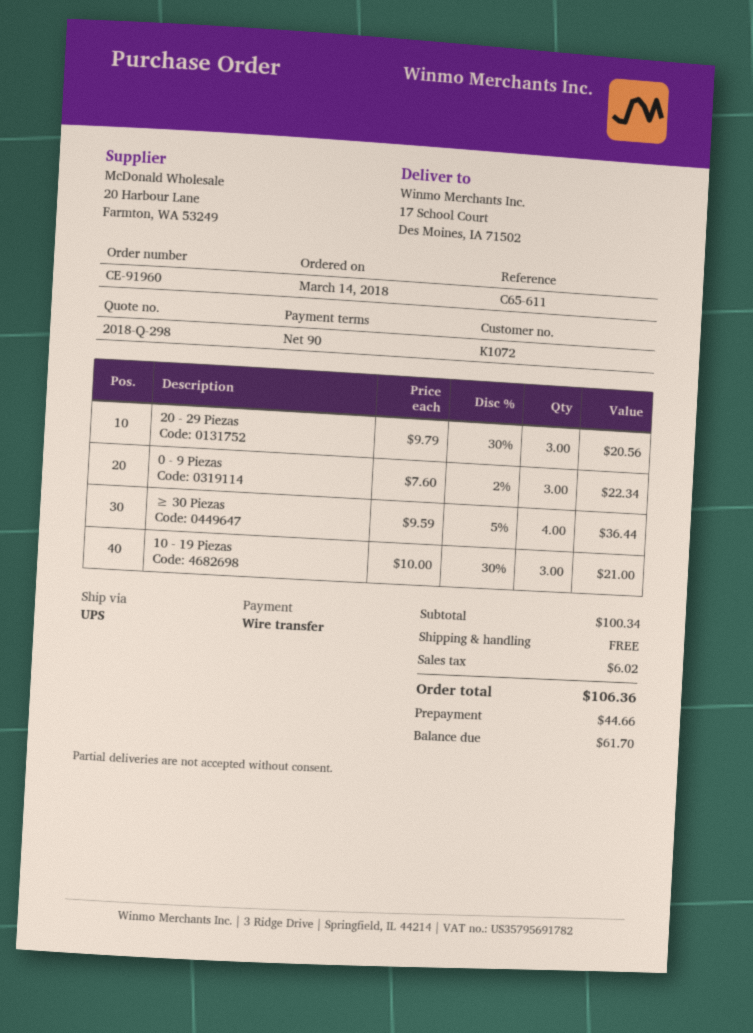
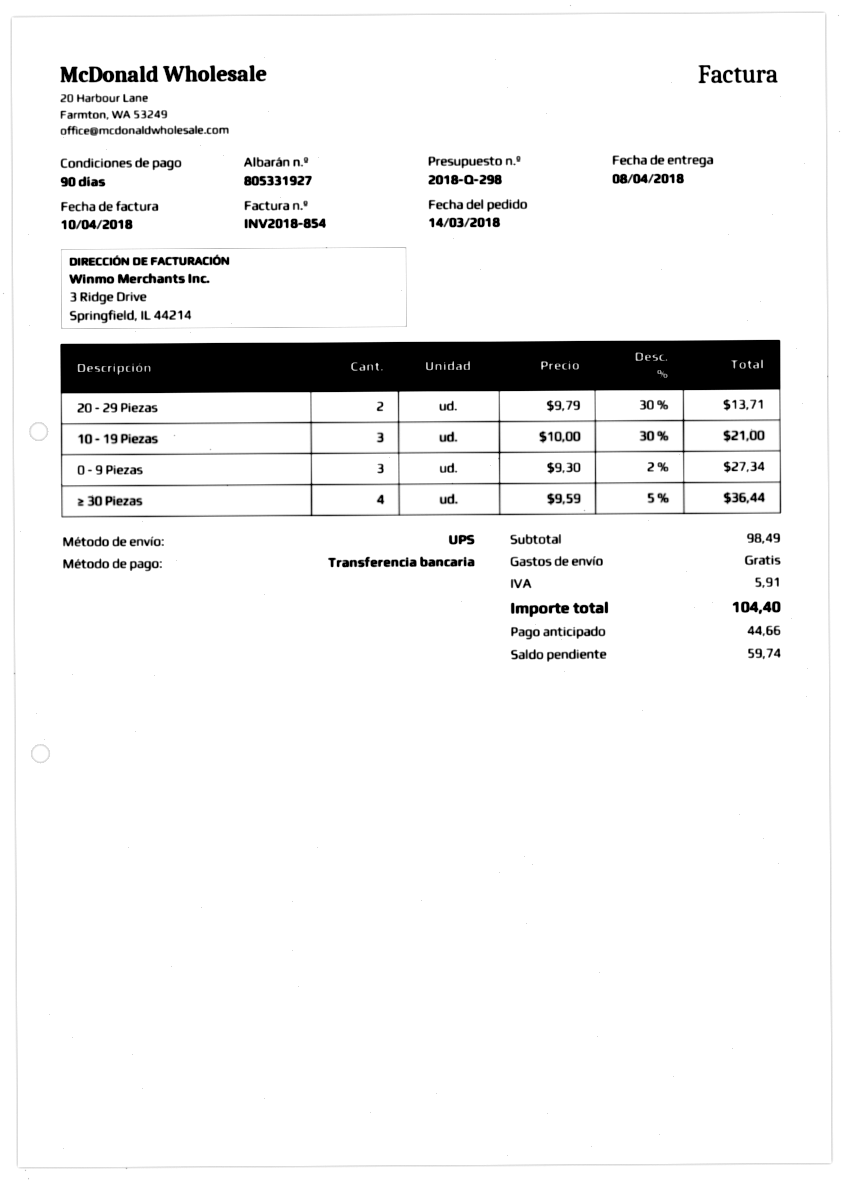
20 - 29 Piezas: 3 x 9.79 - 30% = 20.56 -> 2 x 9.79 - 30% = 13.71
0 - 9 Piezas: 3 x 7.60 - 2% = 22.34 -> 3 x 9.30 - 2% = 27.34
subtotal: 100.34 -> 98.49
tax: 6.02 -> 5.91
total: 106.36 -> 104.40
balance: 61.70 -> 59.74

